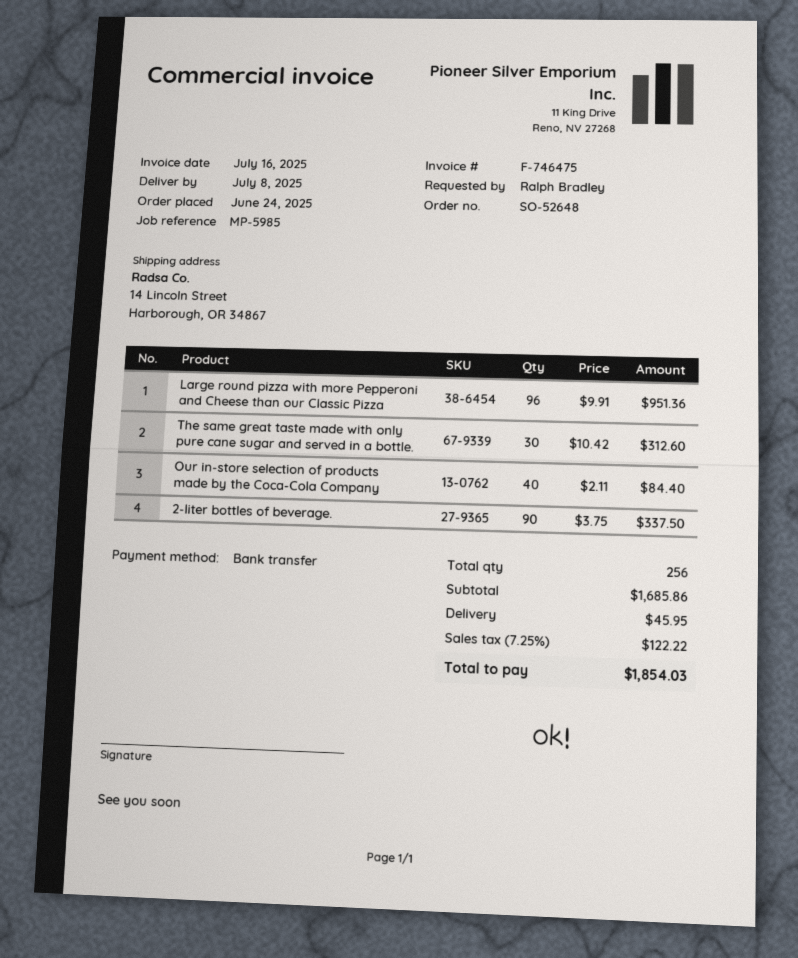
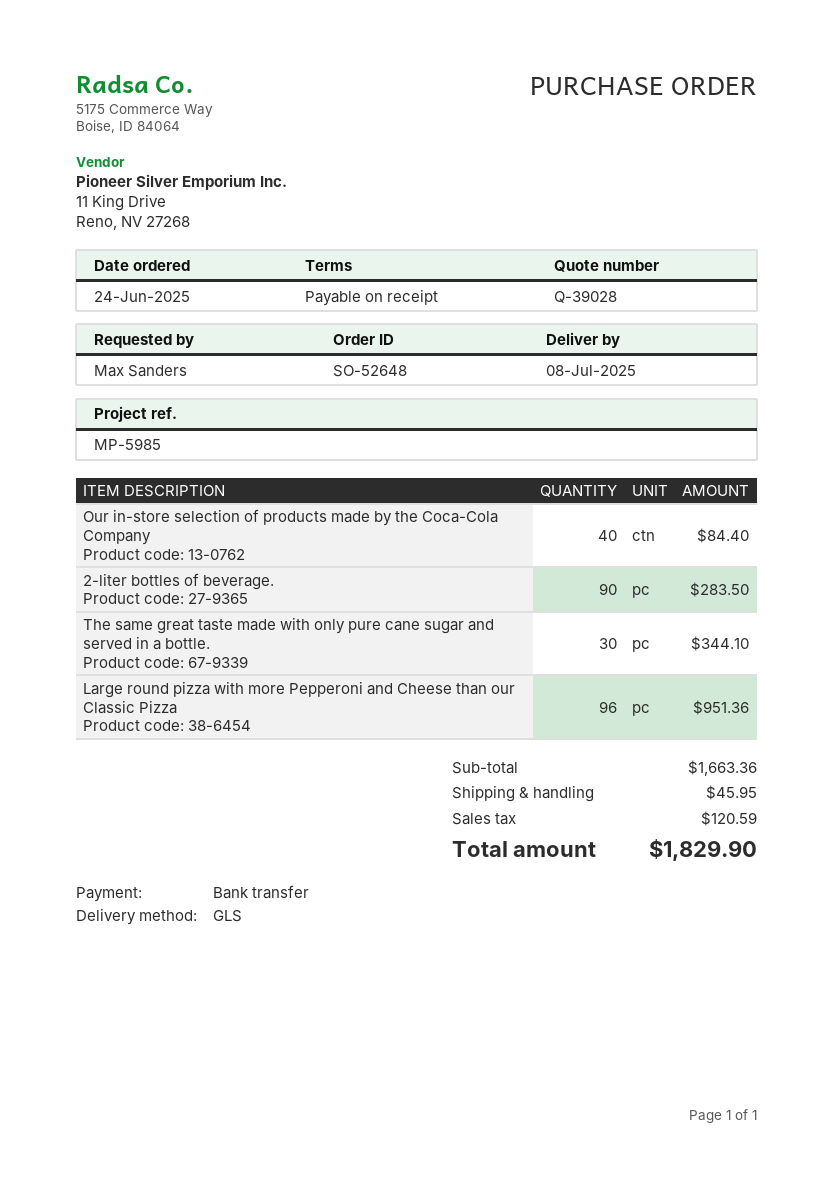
ordered by: Ralph Bradley -> Max Sanders
The same great taste made with only pure cane sugar and served in a bottle.: 30 for 312.60 -> 30 for 344.10
2-liter bottles of beverage.: 90 for 337.50 -> 90 for 283.50
subtotal: 1685.86 -> 1663.36
tax: 122.22 -> 120.59
total: 1854.03 -> 1829.90

